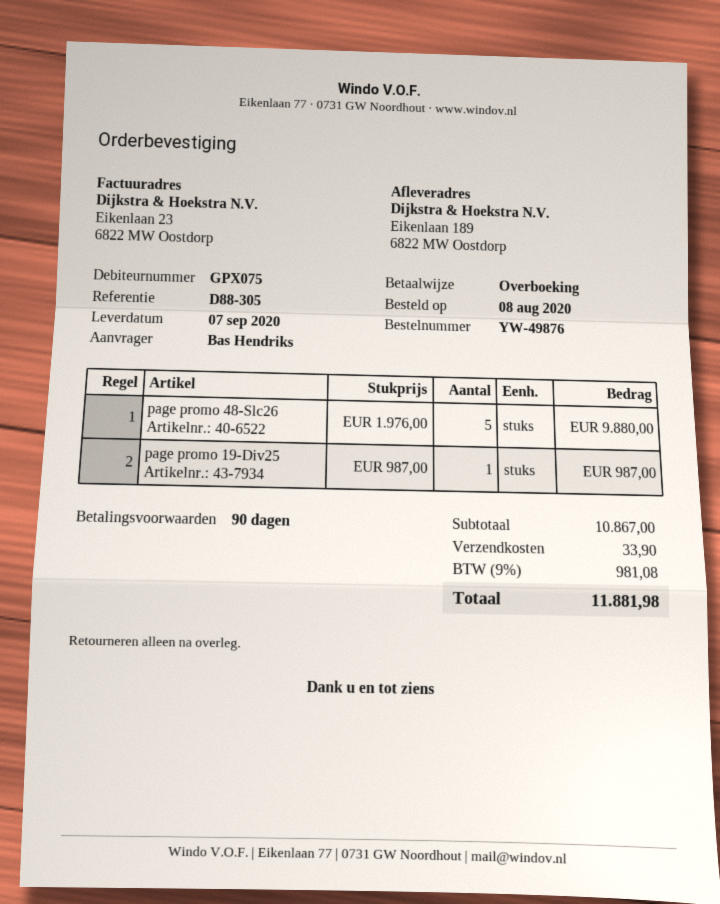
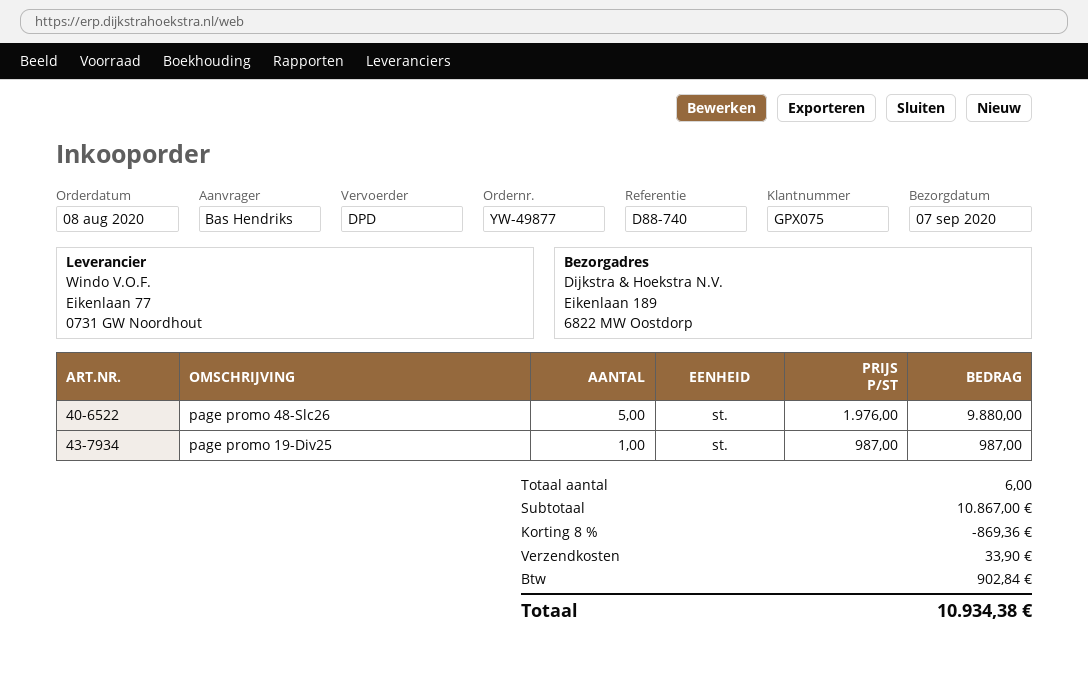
order number: YW-49876 -> YW-49877
reference: D88-305 -> D88-740
discount: none -> 8% = 869.36
tax: 981.08 -> 902.84
total: 11881.98 -> 10934.38

